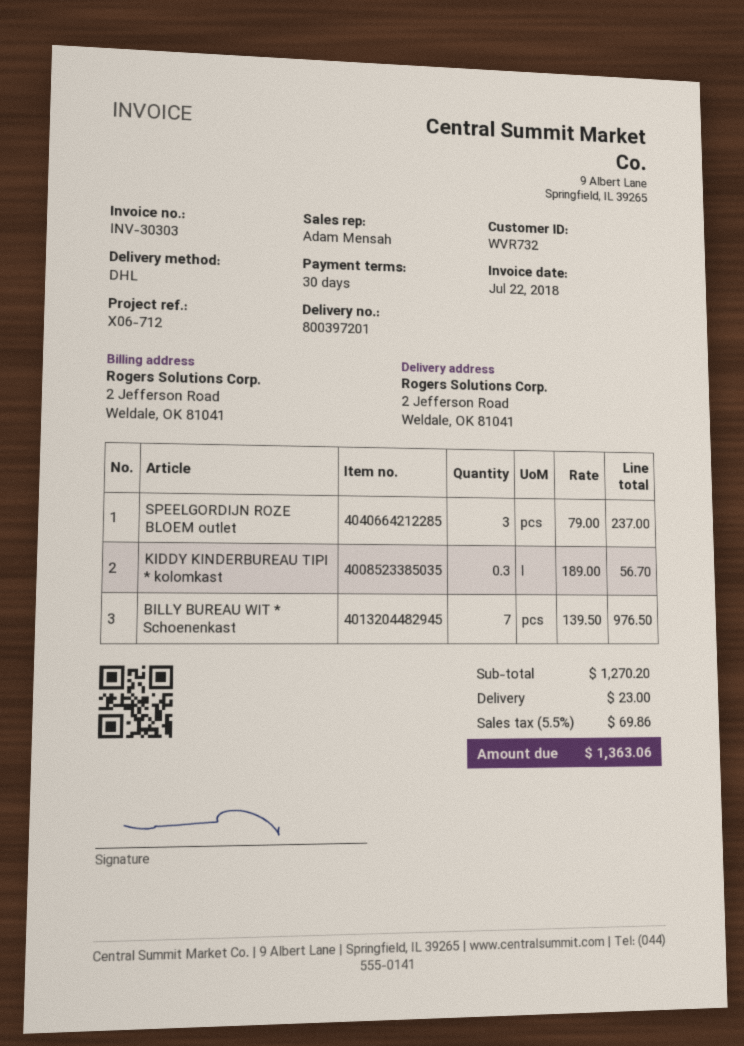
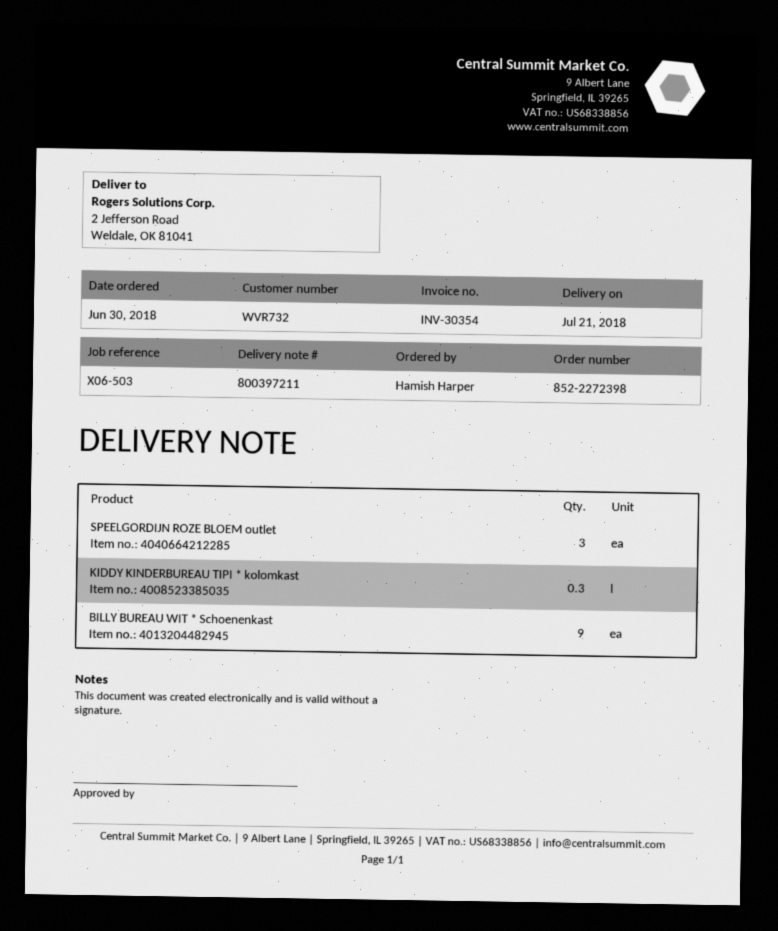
delivery note number: 800397201 -> 800397211
invoice number: INV-30303 -> INV-30354
reference: X06-712 -> X06-503
BILLY BUREAU WIT * Schoenenkast: 7 -> 9

